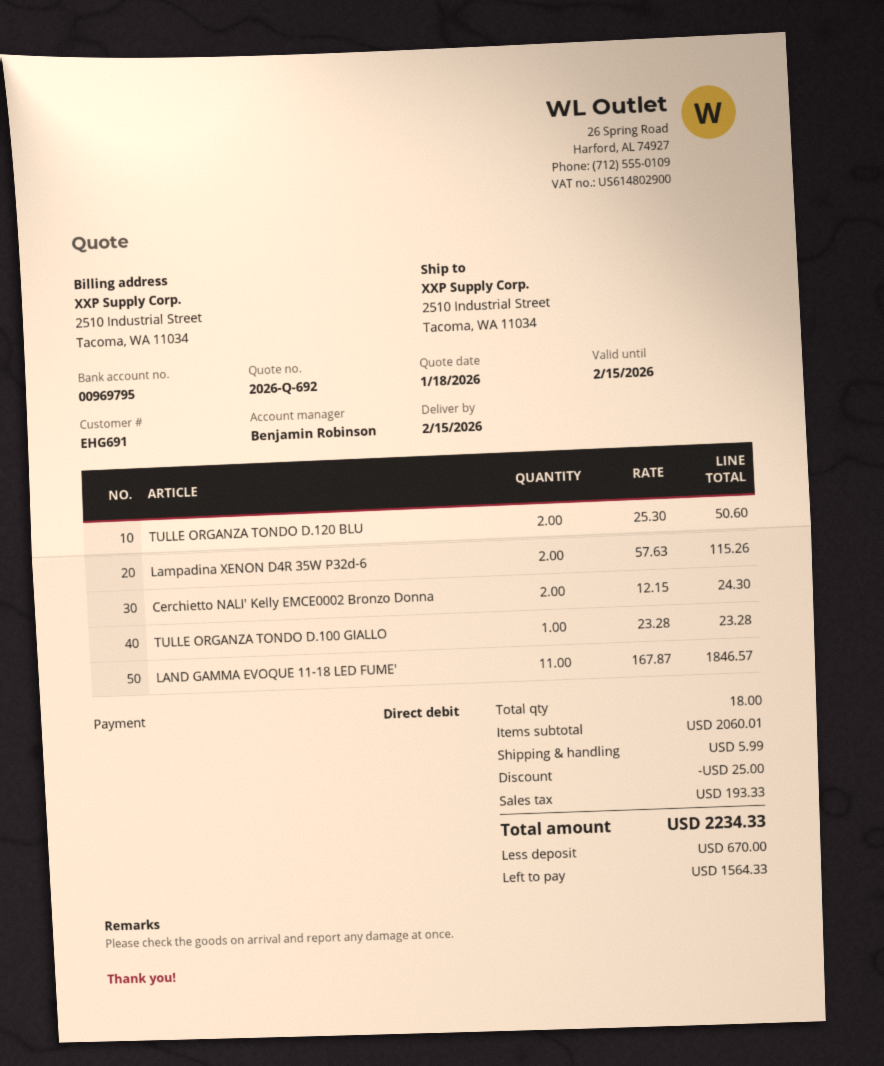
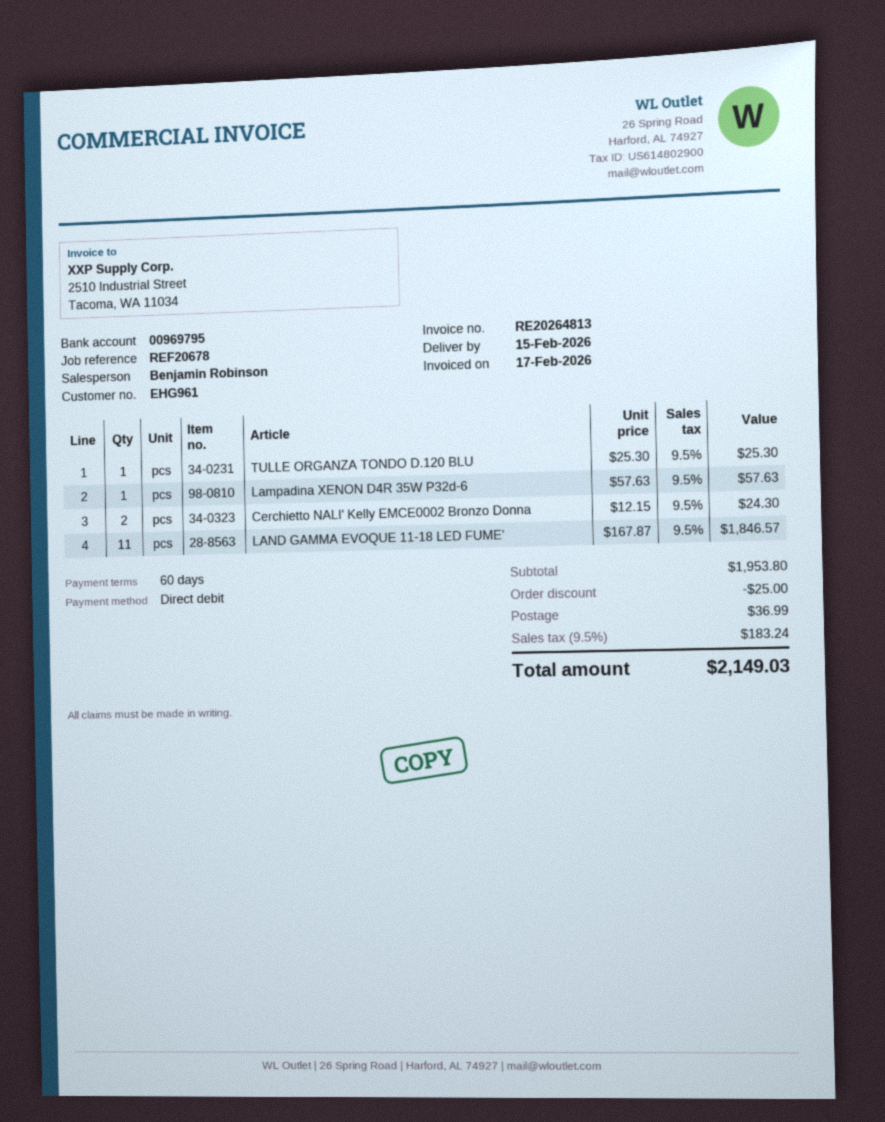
customer number: EHG691 -> EHG961
TULLE ORGANZA TONDO D.120 BLU: 2 x 25.30 = 50.60 -> 1 x 25.30 = 25.30
Lampadina XENON D4R 35W P32d-6: 2 x 57.63 = 115.26 -> 1 x 57.63 = 57.63
TULLE ORGANZA TONDO D.100 GIALLO: 1 x 23.28 = 23.28 -> none
subtotal: 2060.01 -> 1953.80
shipping: 5.99 -> 36.99
tax: 193.33 -> 183.24
total: 2234.33 -> 2149.03

